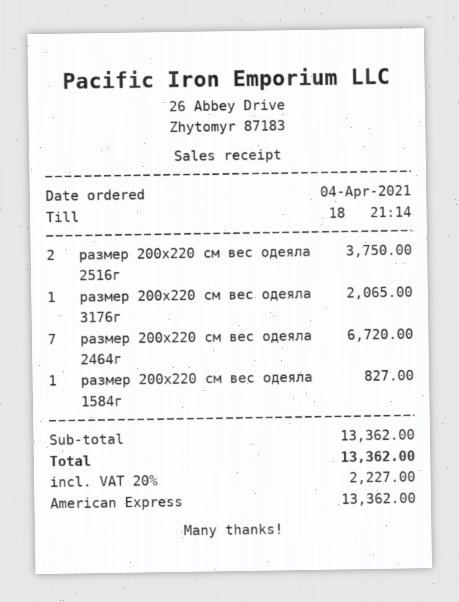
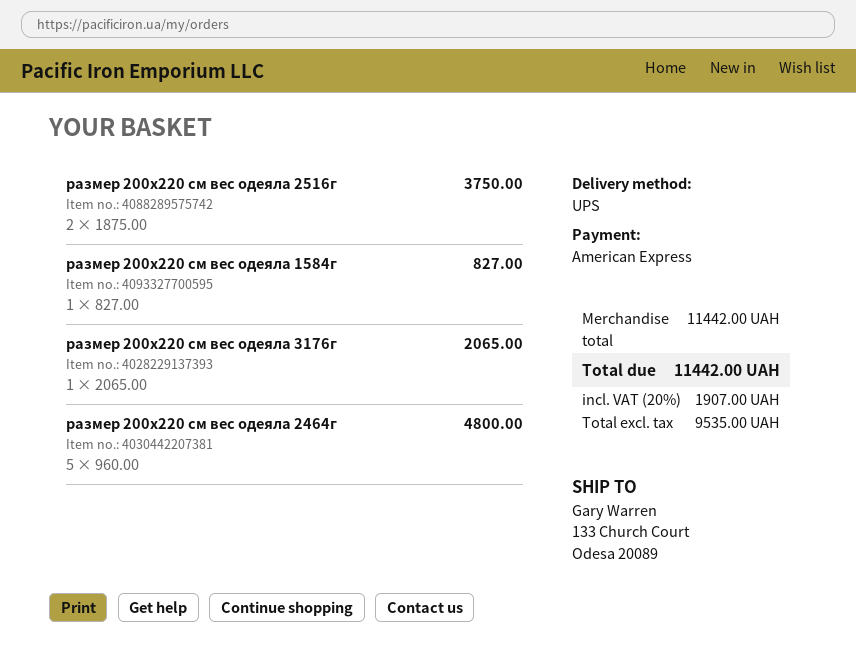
размер 200х220 см вес одеяла 2464г: 7 for 6720.00 -> 5 for 4800.00
subtotal: 13362.00 -> 11442.00
tax: 20% = 2227.00 -> 20% = 1907.00
total: 13362.00 -> 11442.00

